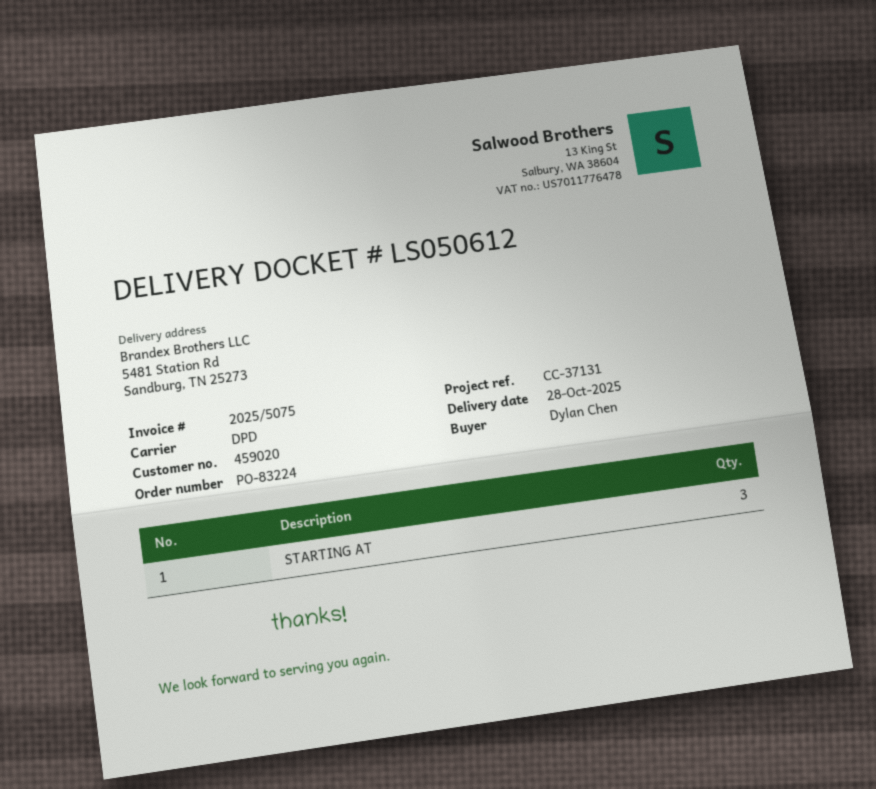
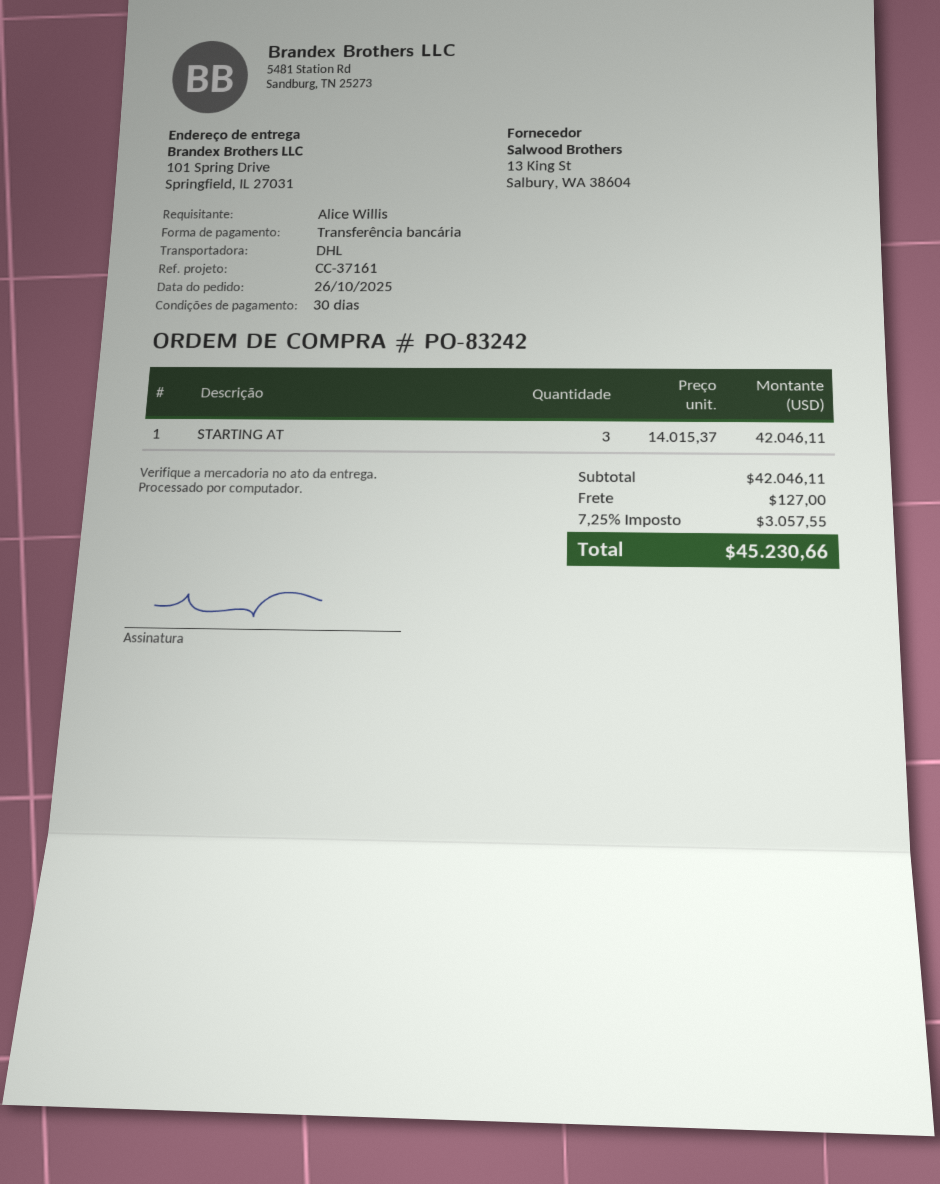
order number: PO-83224 -> PO-83242
reference: CC-37131 -> CC-37161
ordered by: Dylan Chen -> Alice Willis
shipping method: DPD -> DHL
ship to: 5481 Station Rd, Sandburg, TN 25273 -> 101 Spring Drive, Springfield, IL 27031

